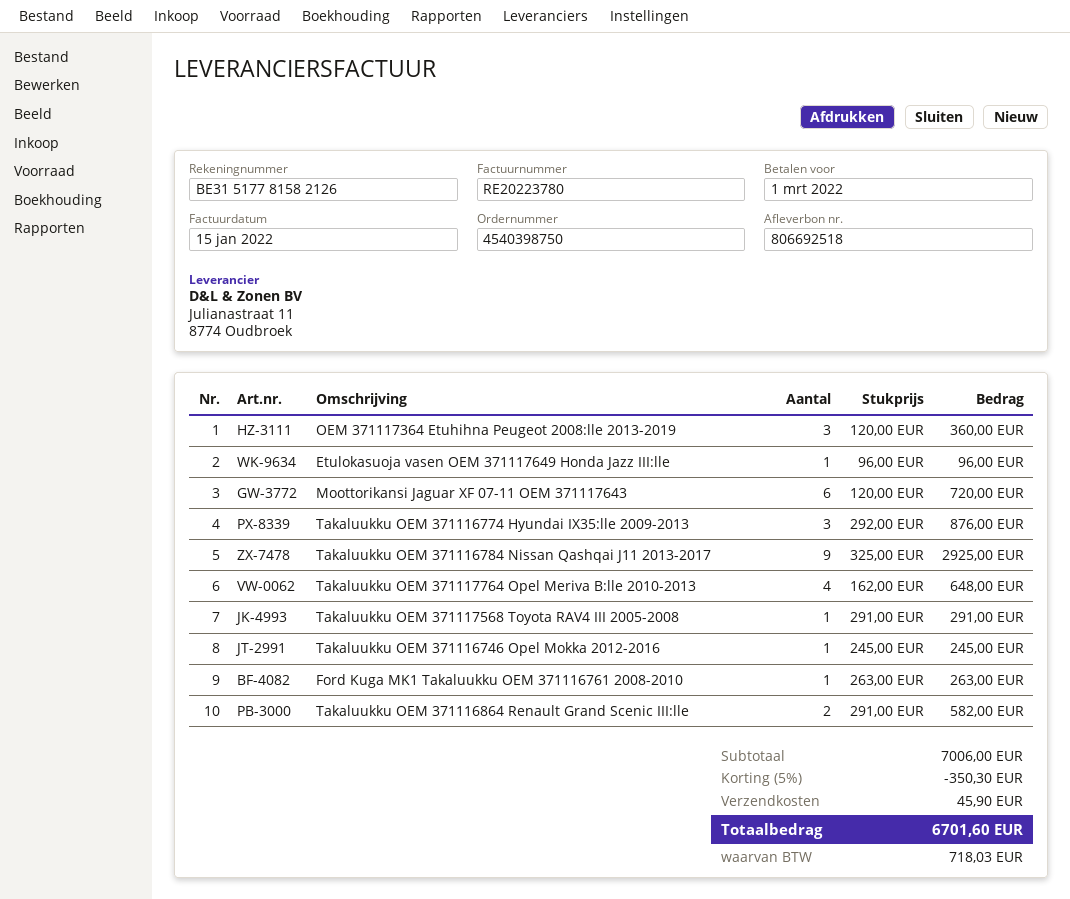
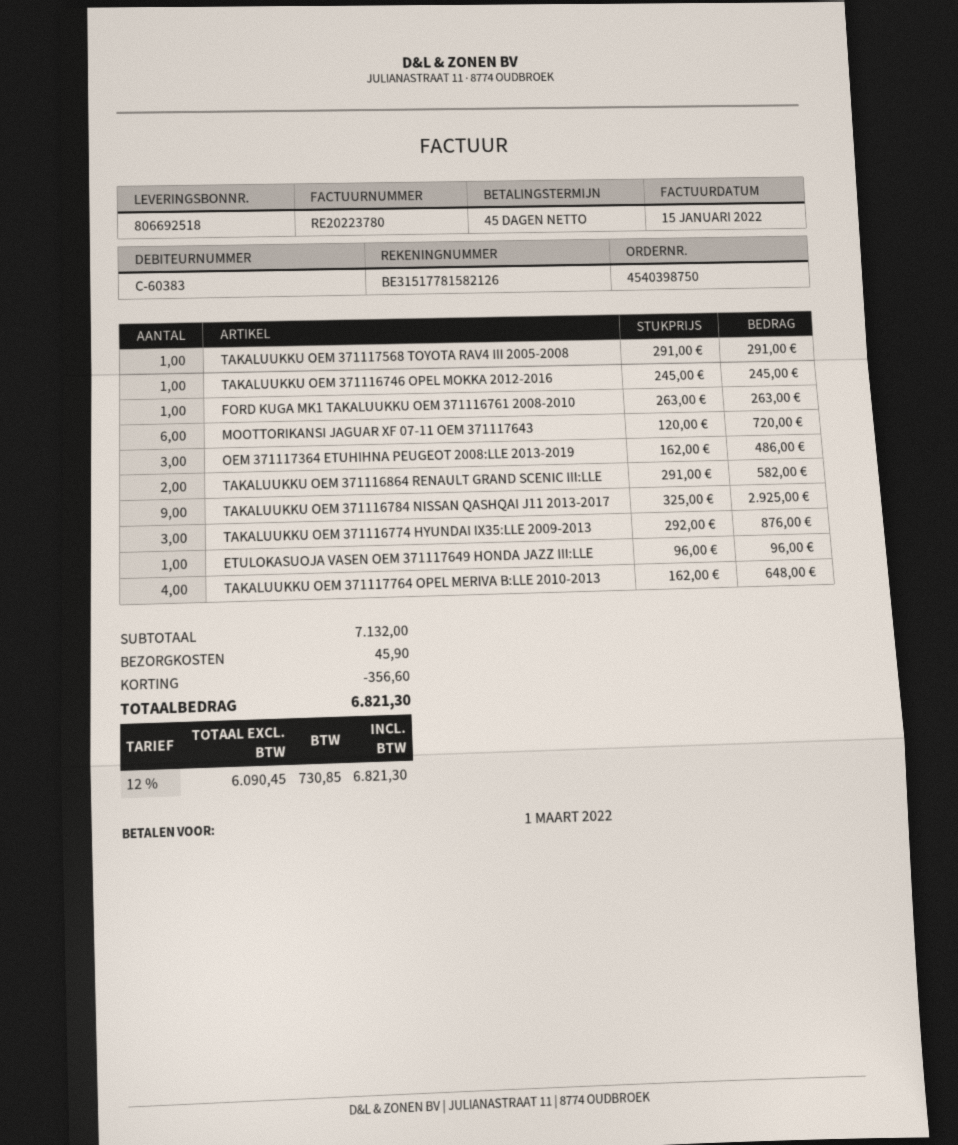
OEM 371117364 Etuhihna Peugeot 2008:lle 2013-2019: 3 x 120.00 = 360.00 -> 3 x 162.00 = 486.00
subtotal: 7006.00 -> 7132.00
discount: 350.30 -> 356.60
tax: 718.03 -> 730.85
total: 6701.60 -> 6821.30

